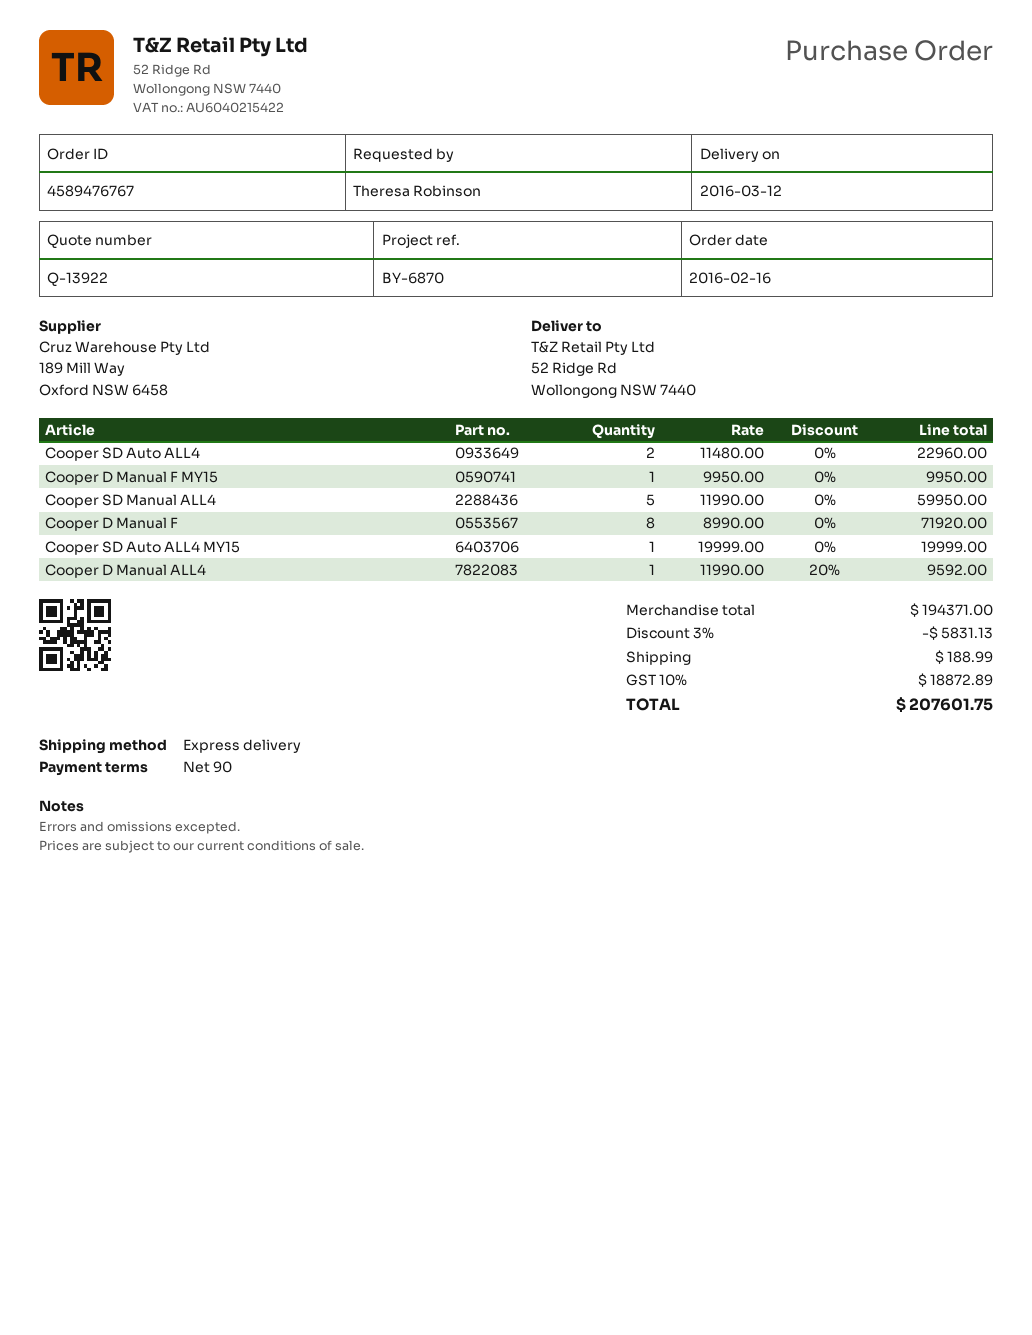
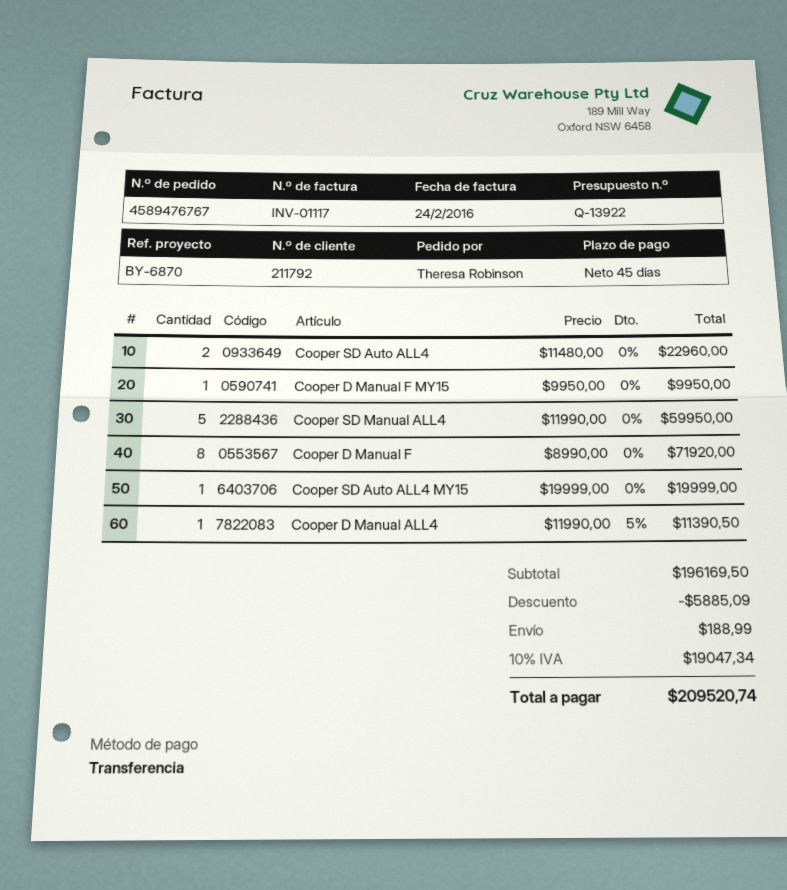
payment terms: 90 days -> 45 days
Cooper D Manual ALL4: 1 x 11990.00 - 20% = 9592.00 -> 1 x 11990.00 - 5% = 11390.50
subtotal: 194371.00 -> 196169.50
discount: 5831.13 -> 5885.09
tax: 10% = 18872.89 -> 10% = 19047.34
total: 207601.75 -> 209520.74

